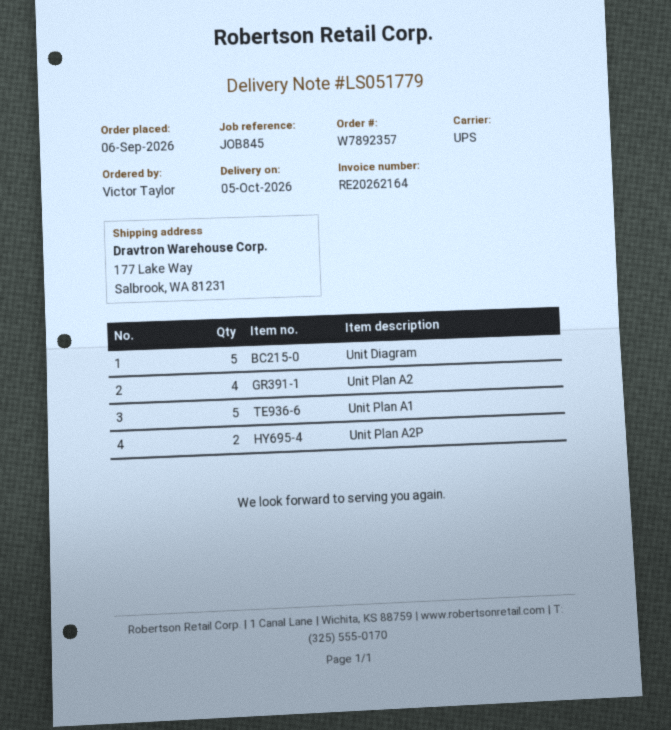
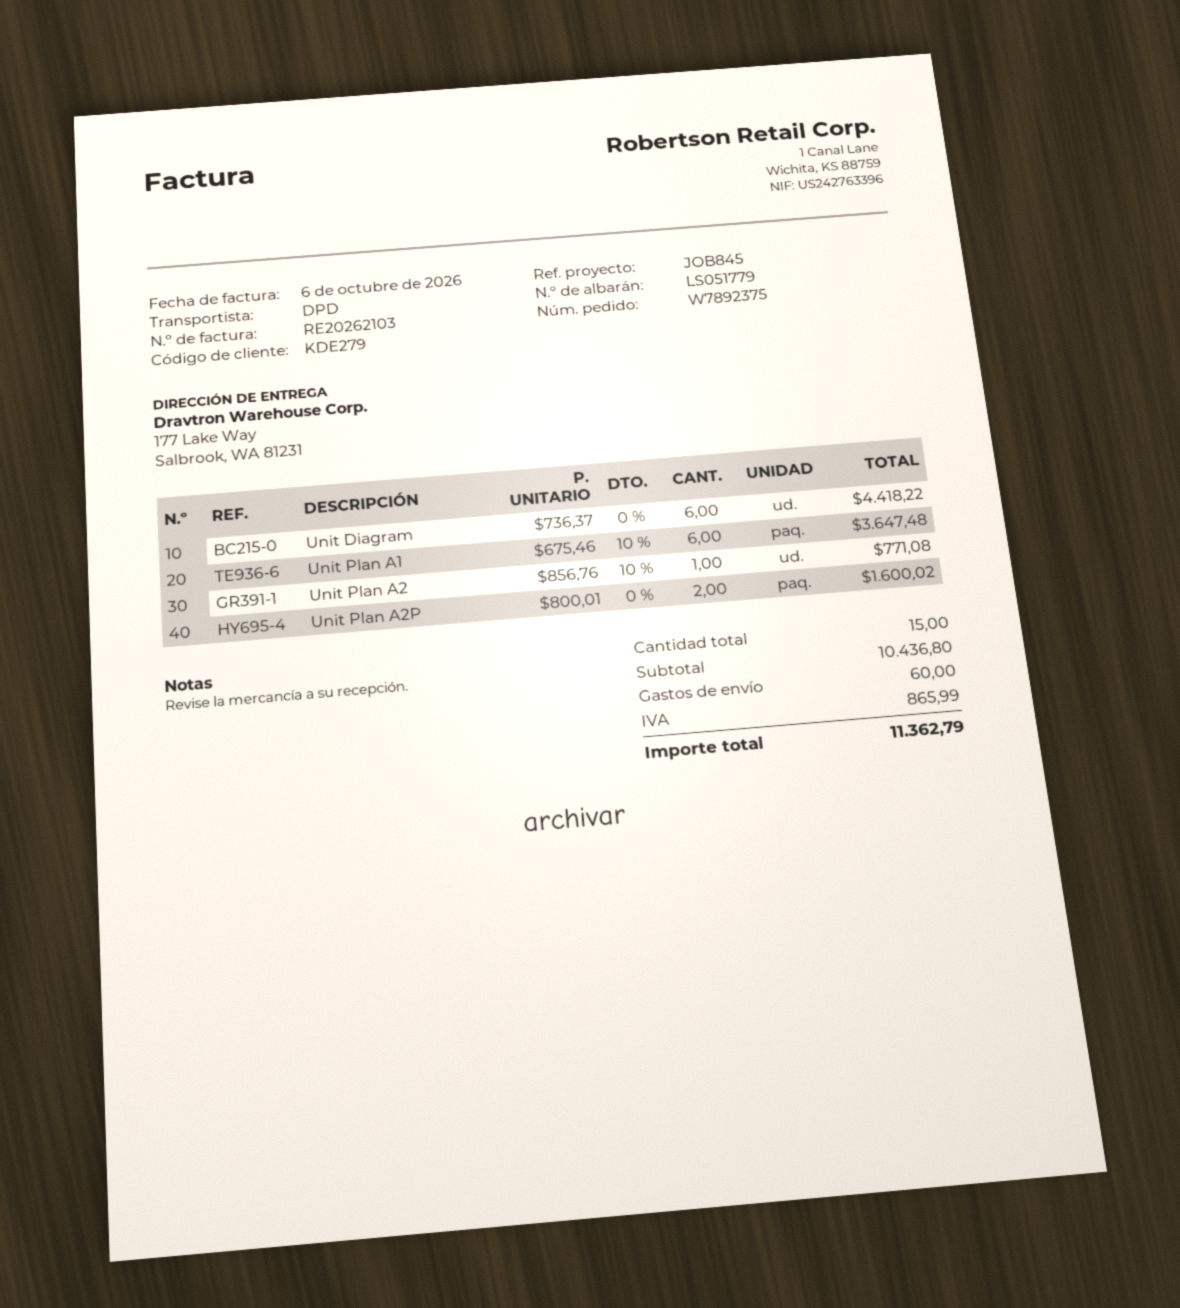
order number: W7892357 -> W7892375
invoice number: RE20262164 -> RE20262103
shipping method: UPS -> DPD
Unit Diagram: 5 -> 6
Unit Plan A2: 4 -> 1
Unit Plan A1: 5 -> 6

